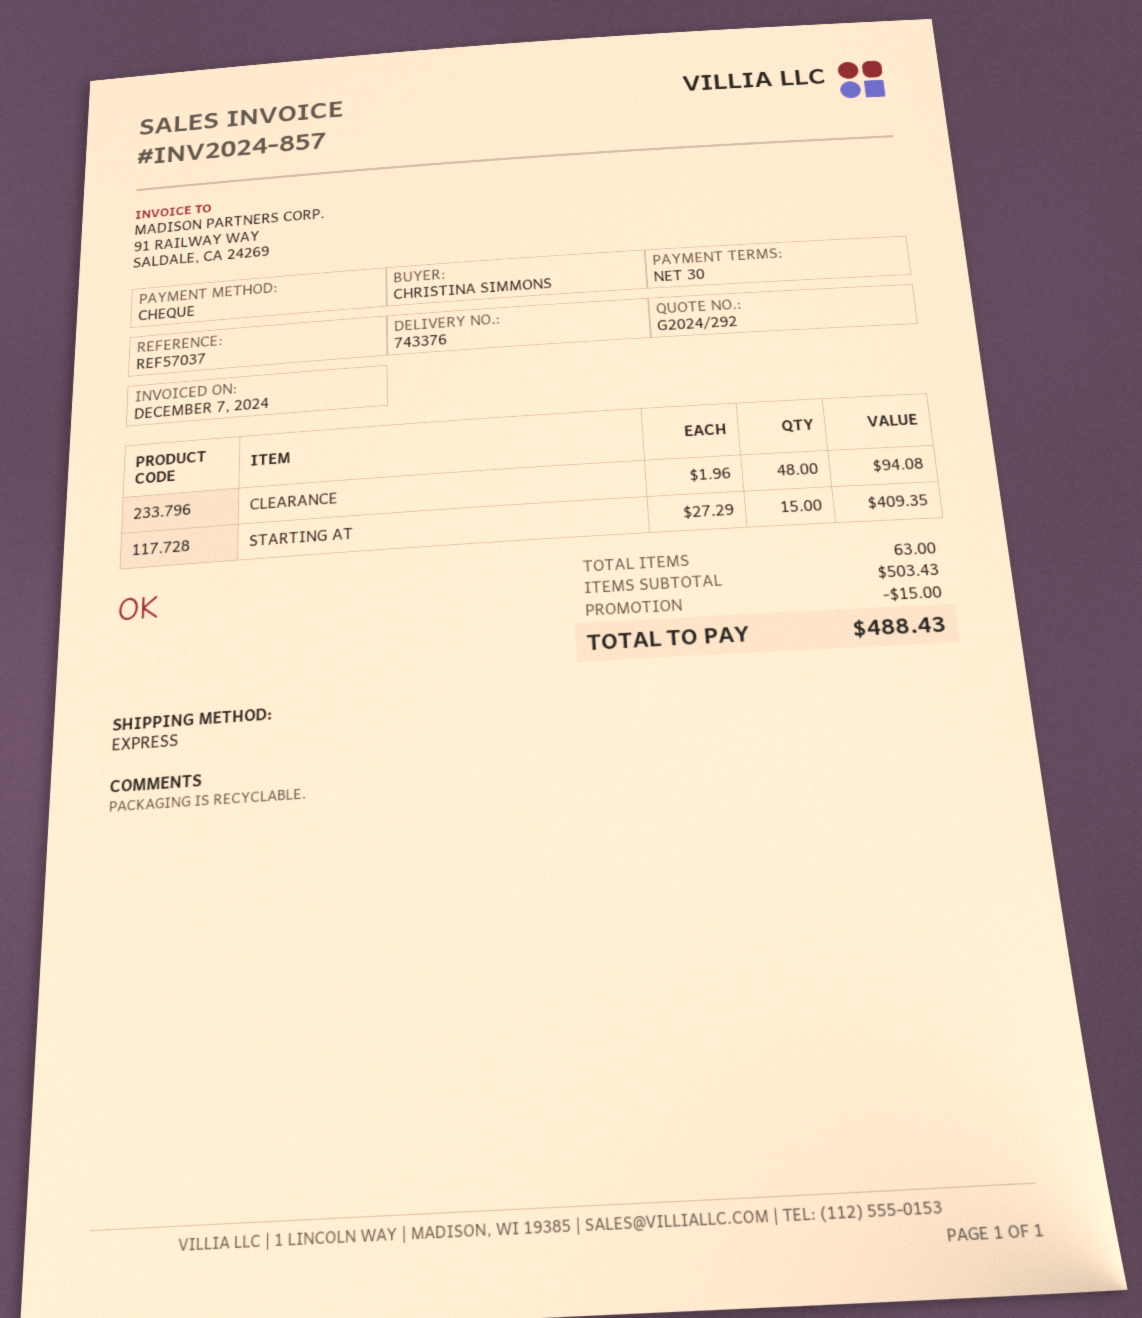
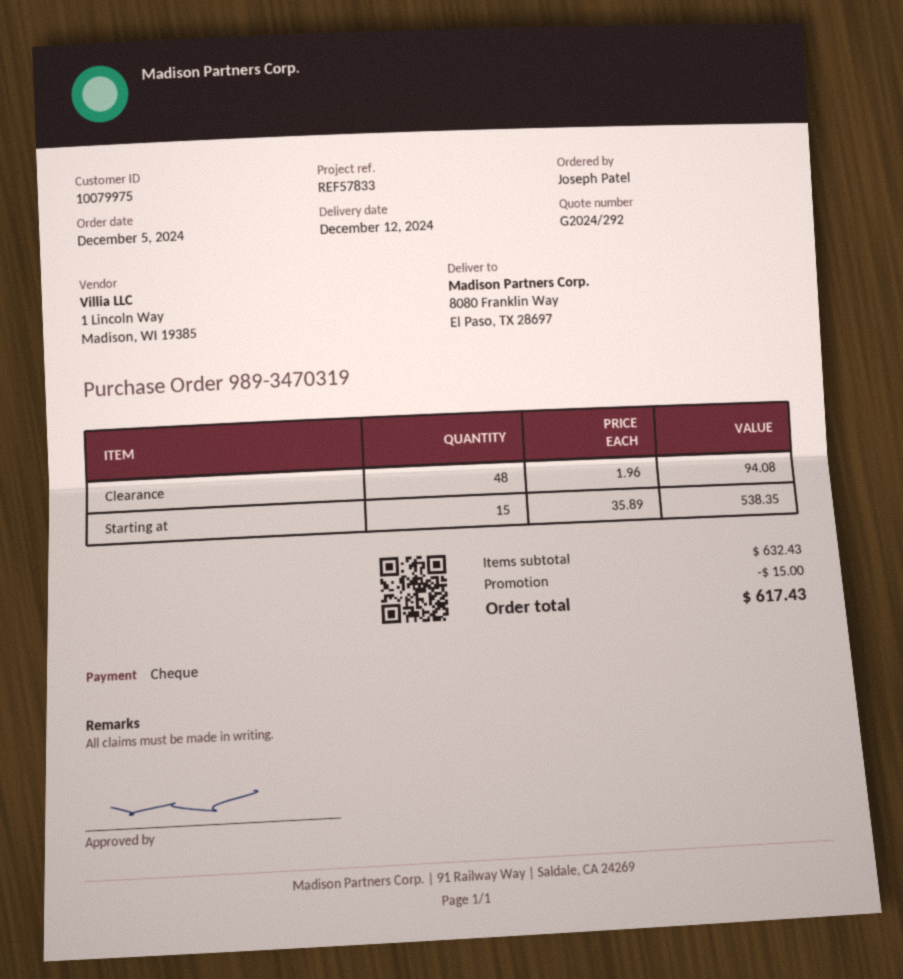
reference: REF57037 -> REF57833
ordered by: CHRISTINA SIMMONS -> Joseph Patel
STARTING AT: 15 x 27.29 = 409.35 -> 15 x 35.89 = 538.35
subtotal: 503.43 -> 632.43
total: 488.43 -> 617.43

